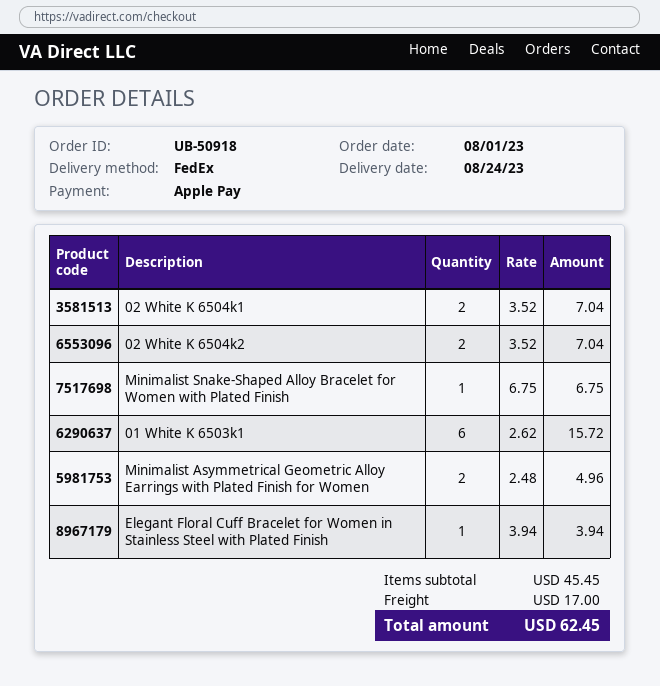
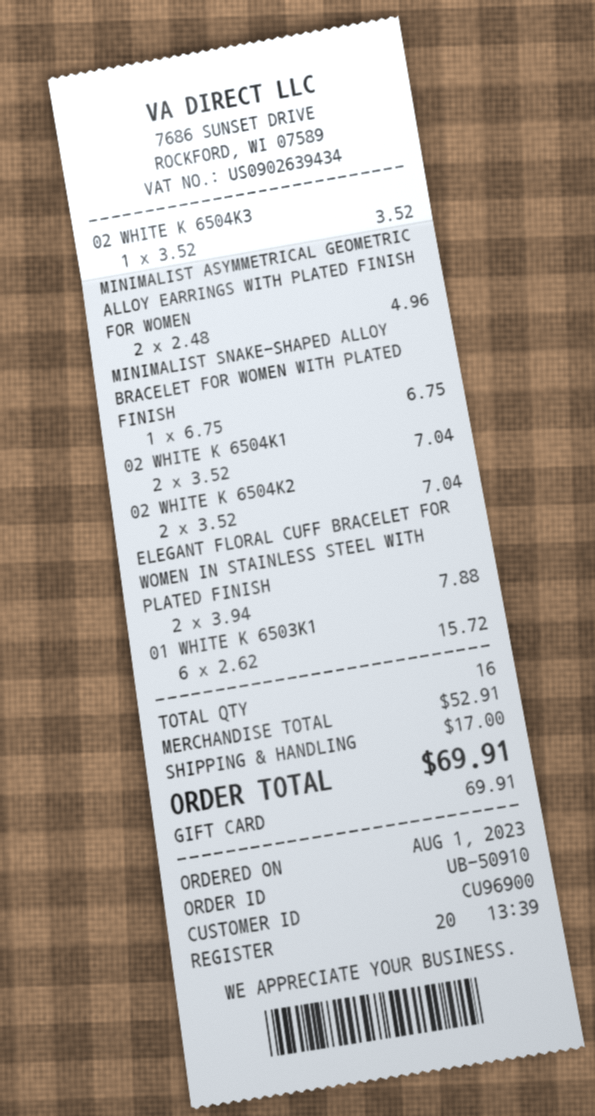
order number: UB-50918 -> UB-50910
payment method: Apple Pay -> gift card
Elegant Floral Cuff Bracelet for Women in Stainless Steel with Plated Finish: 1 x 3.94 = 3.94 -> 2 x 3.94 = 7.88
02 WHITE K 6504K3: none -> 1 x 3.52 = 3.52
subtotal: 45.45 -> 52.91
total: 62.45 -> 69.91

